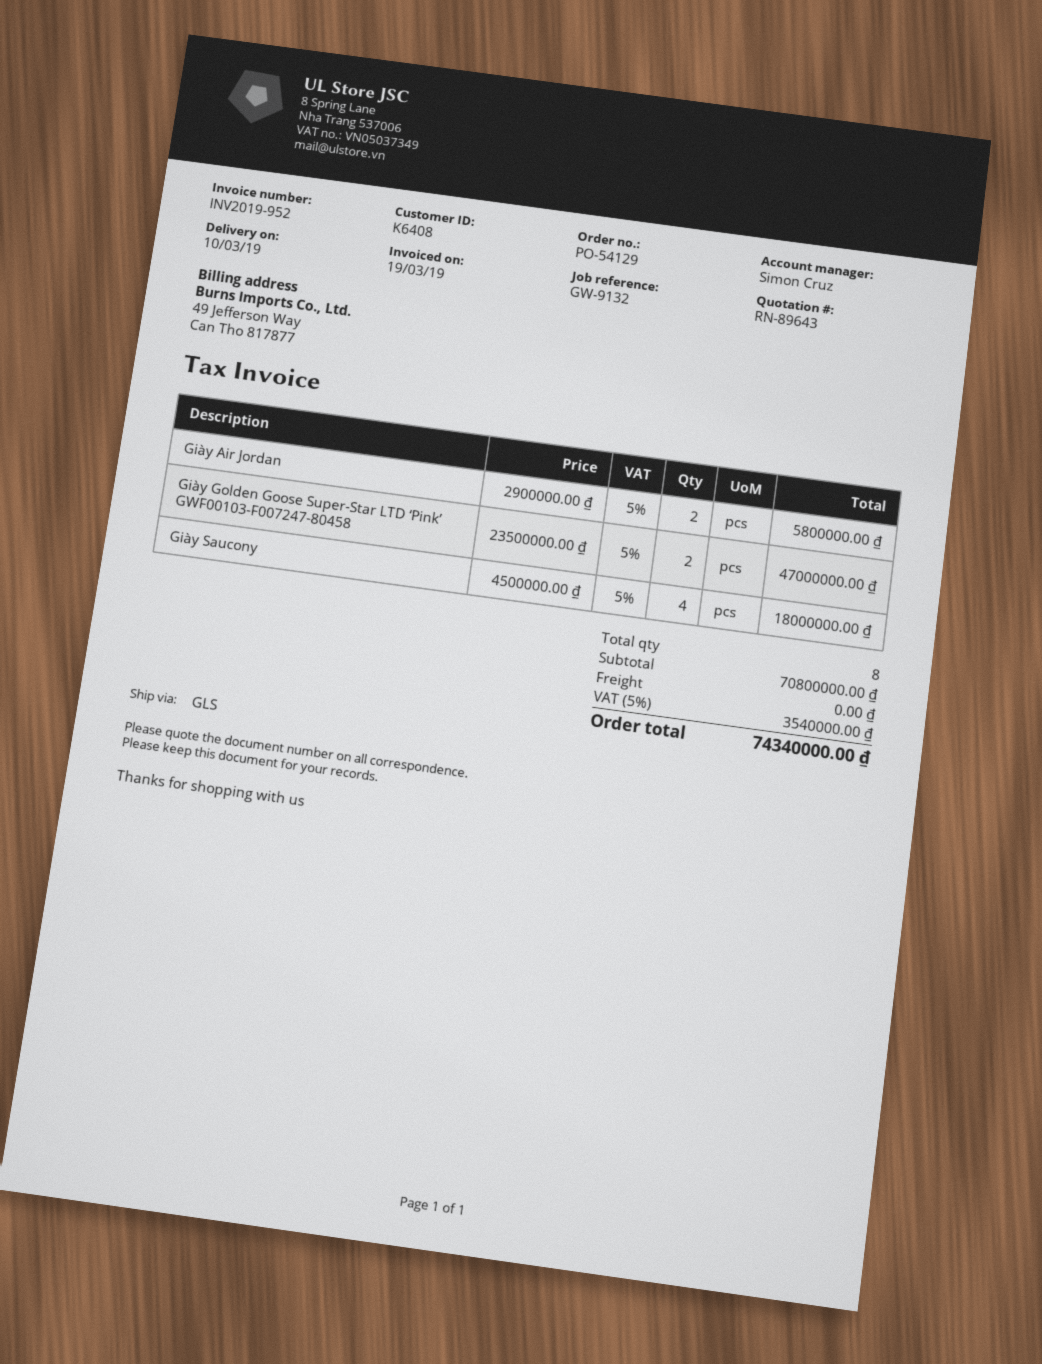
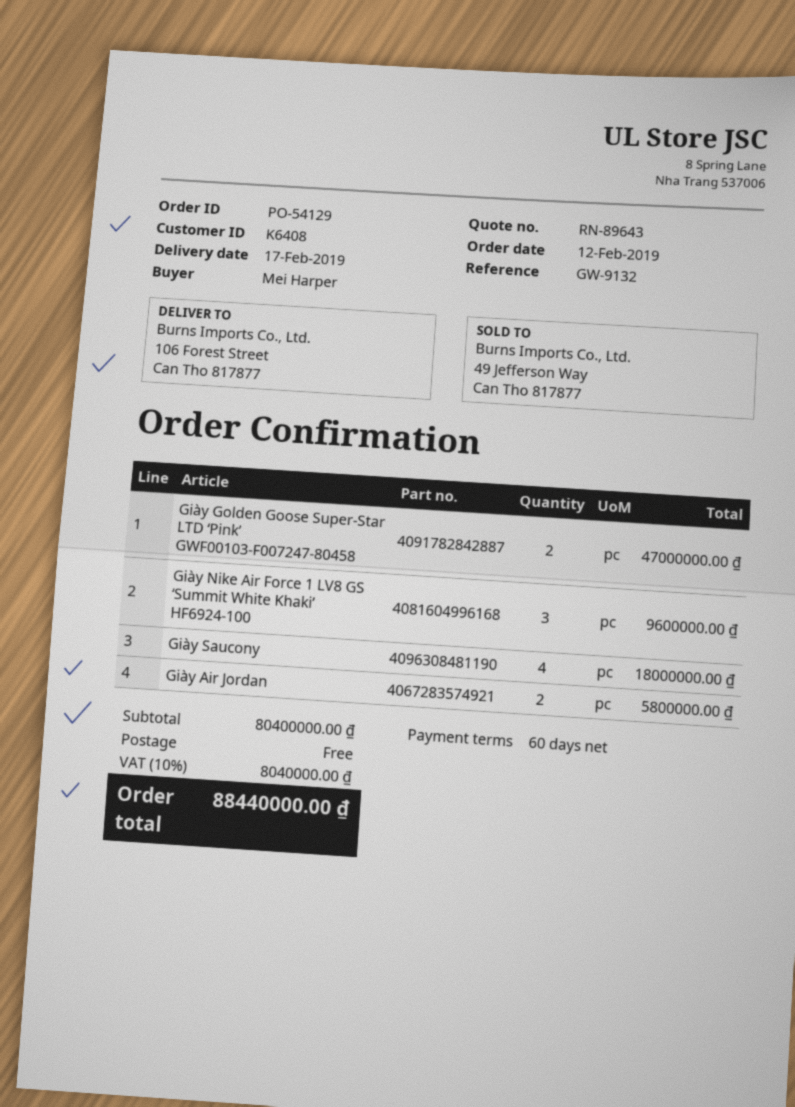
delivery date: 2019-03-10 -> 2019-02-17
Giày Nike Air Force 1 LV8 GS ‘Summit White Khaki’ HF6924-100: none -> 3 for 9600000.00
subtotal: 70800000.00 -> 80400000.00
tax: 5% = 3540000.00 -> 10% = 8040000.00
total: 74340000.00 -> 88440000.00

